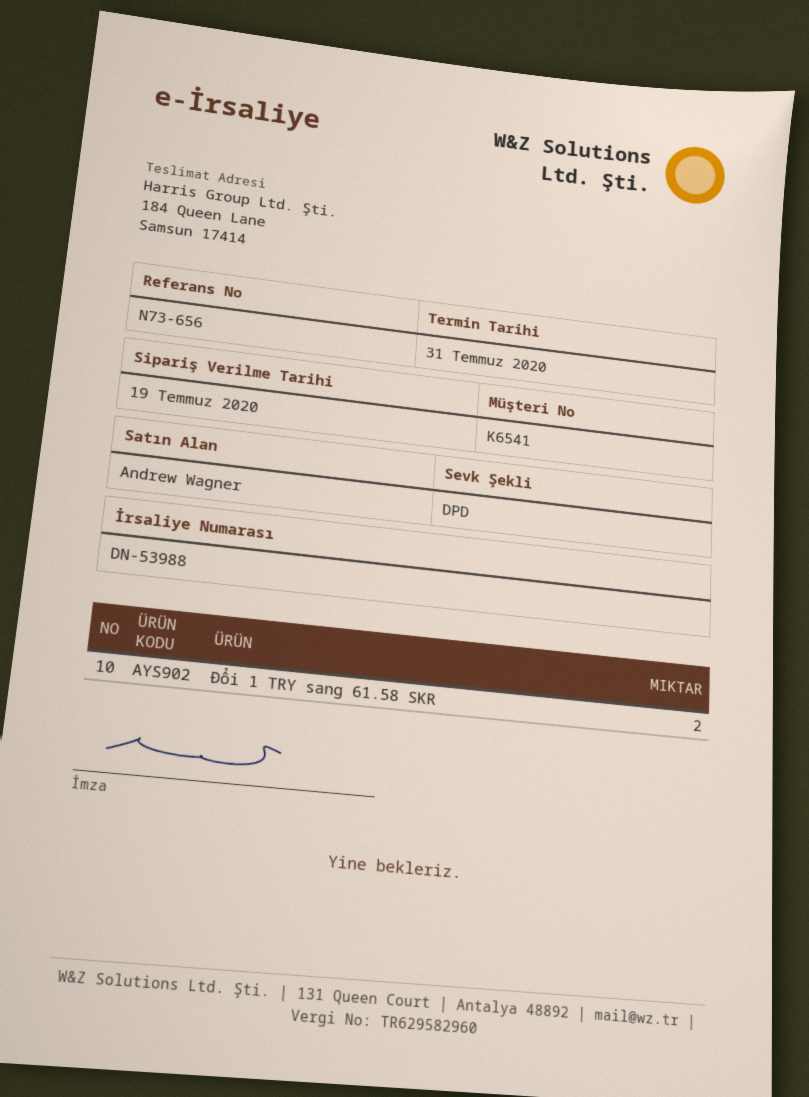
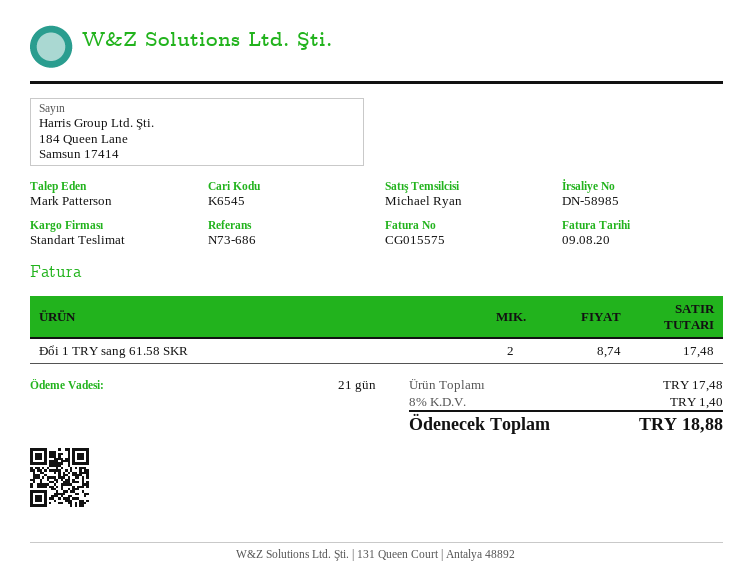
delivery note number: DN-53988 -> DN-58985
customer number: K6541 -> K6545
reference: N73-656 -> N73-686
ordered by: Andrew Wagner -> Mark Patterson
shipping method: DPD -> standard

